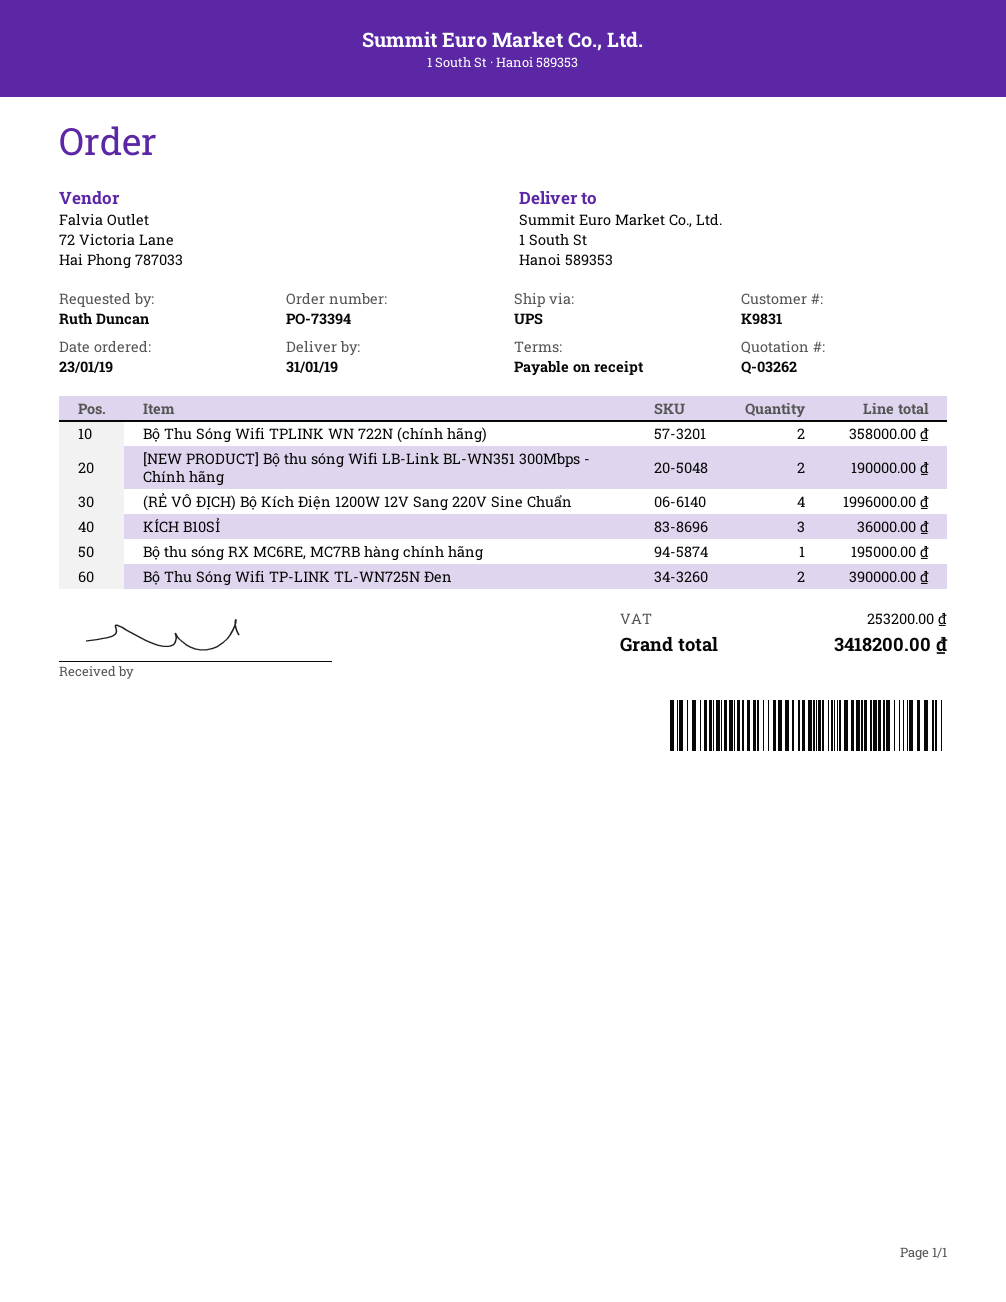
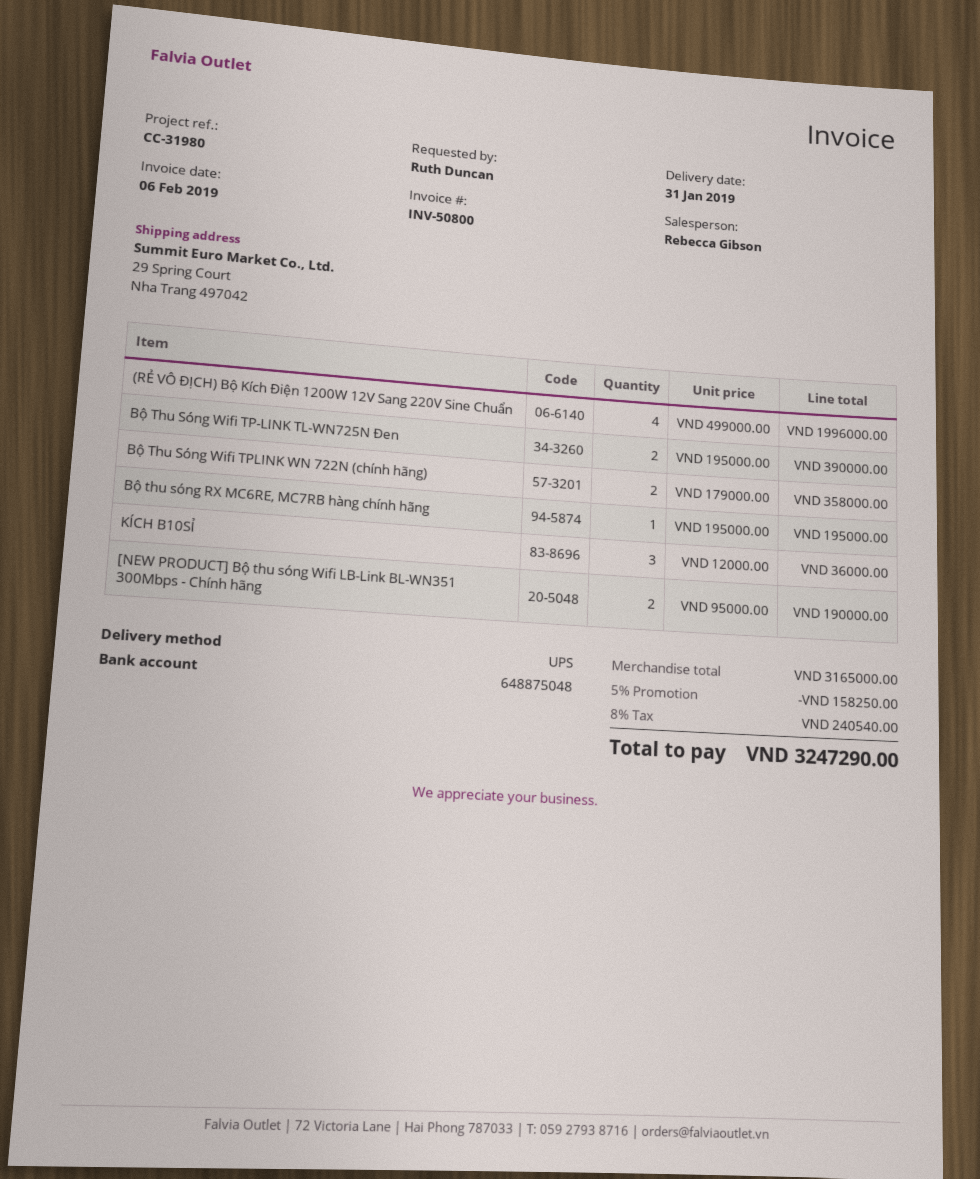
ship to: 1 South St, Hanoi 589353 -> 29 Spring Court, Nha Trang 497042
discount: none -> 5% = 158250.00
tax: 253200.00 -> 240540.00
total: 3418200.00 -> 3247290.00

